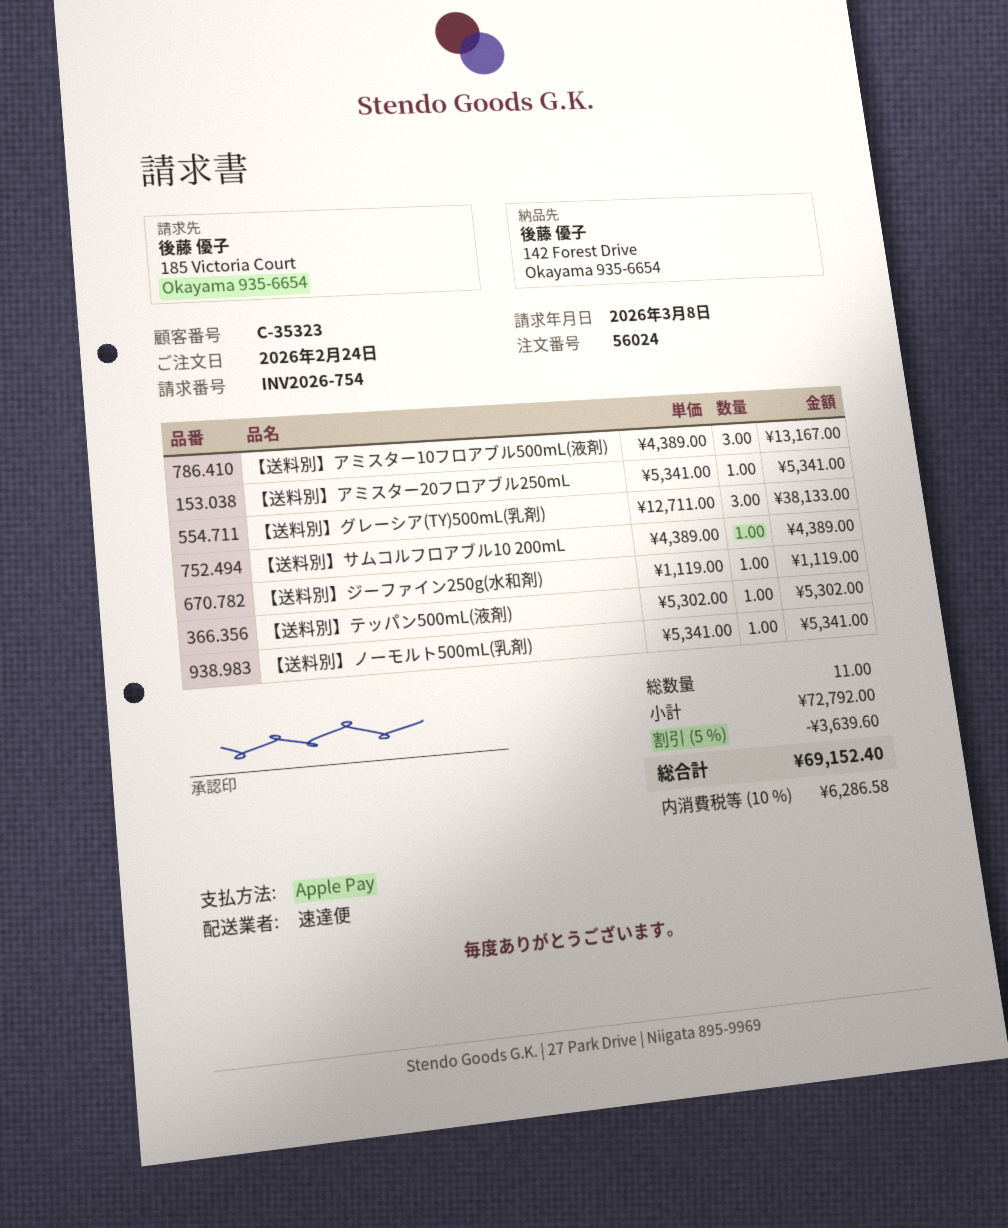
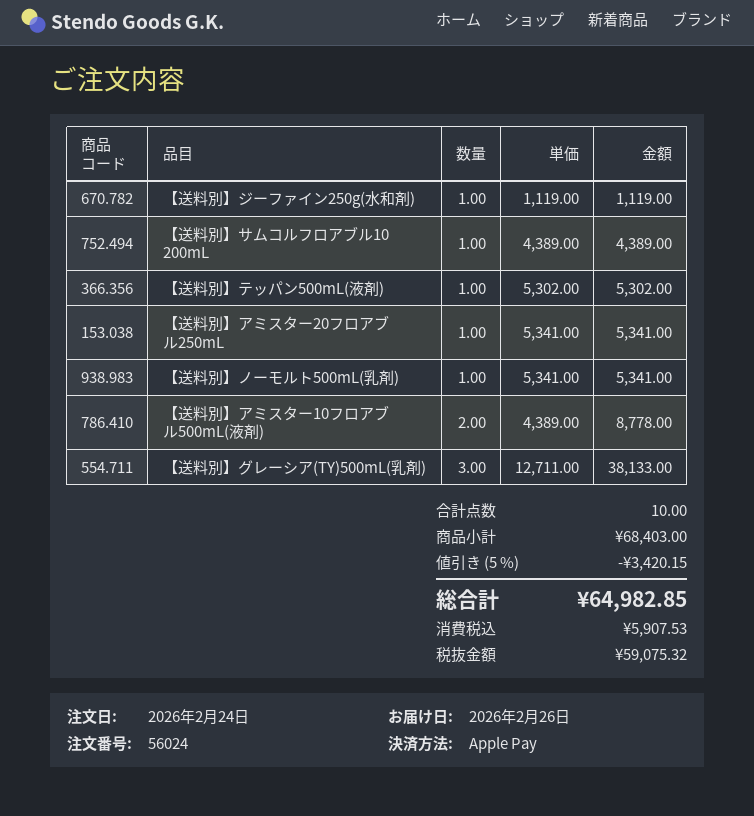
【送料別】アミスター10フロアブル500mL(液剤): 3 x 4389.00 = 13167.00 -> 2 x 4389.00 = 8778.00
total quantity: 11 -> 10
subtotal: 72792.00 -> 68403.00
discount: 5% = 3639.60 -> 5% = 3420.15
tax: 6286.58 -> 5907.53
total: 69152.40 -> 64982.85

